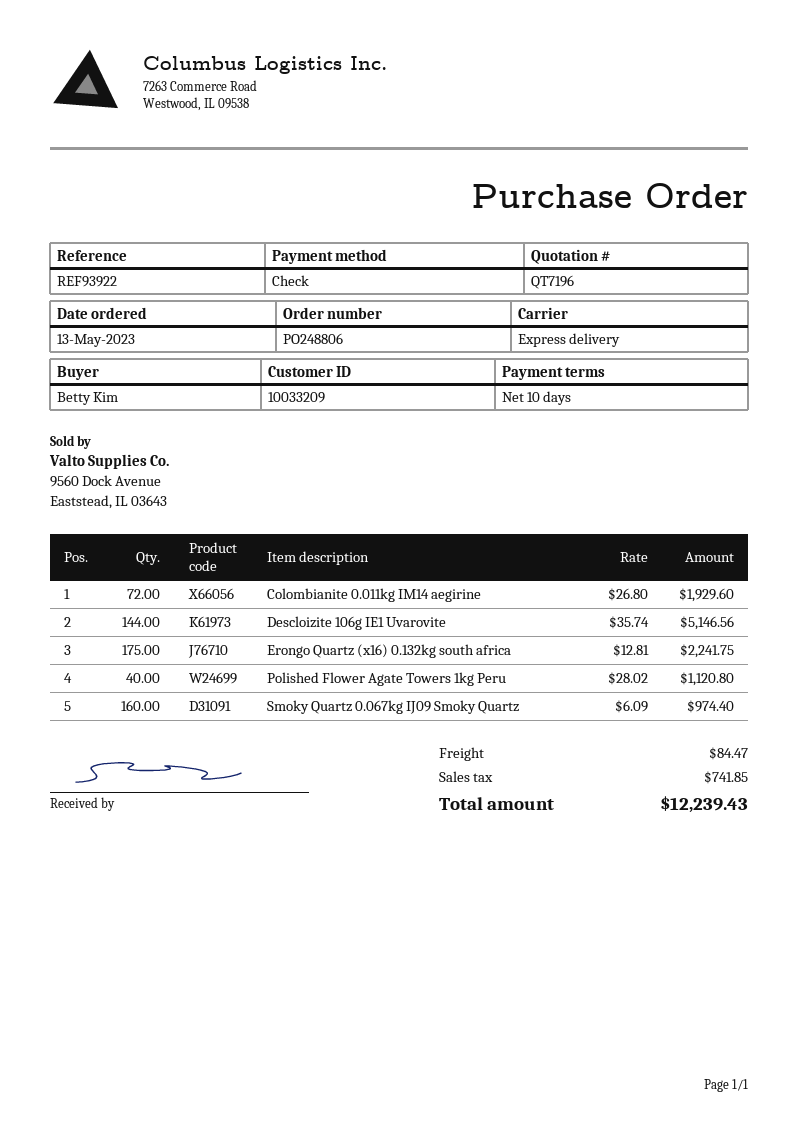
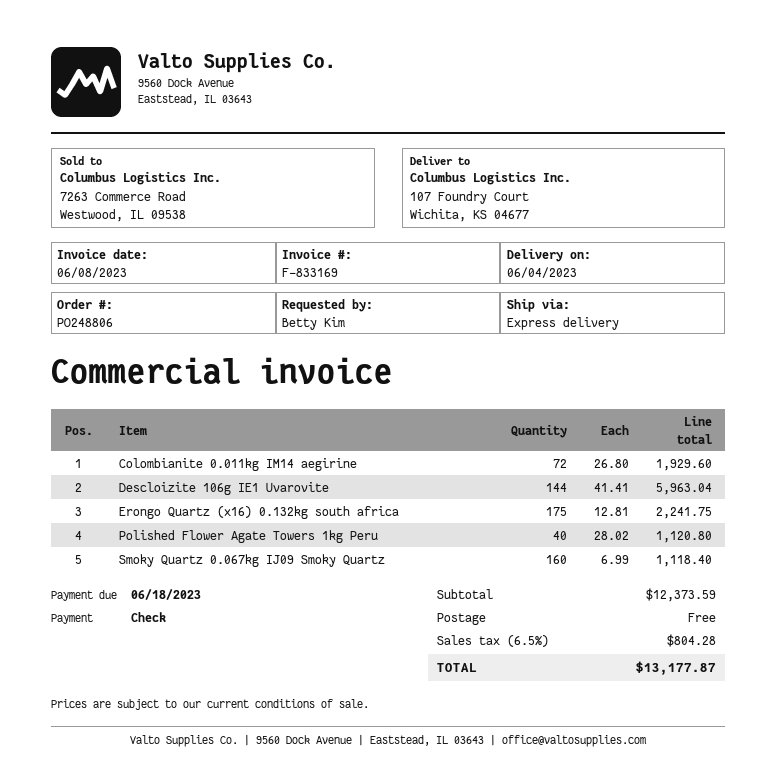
Descloizite 106g IE1 Uvarovite: 144 x 35.74 = 5146.56 -> 144 x 41.41 = 5963.04
Smoky Quartz 0.067kg IJ09 Smoky Quartz: 160 x 6.09 = 974.40 -> 160 x 6.99 = 1118.40
shipping: 84.47 -> 0.00
tax: 741.85 -> 804.28
total: 12239.43 -> 13177.87

